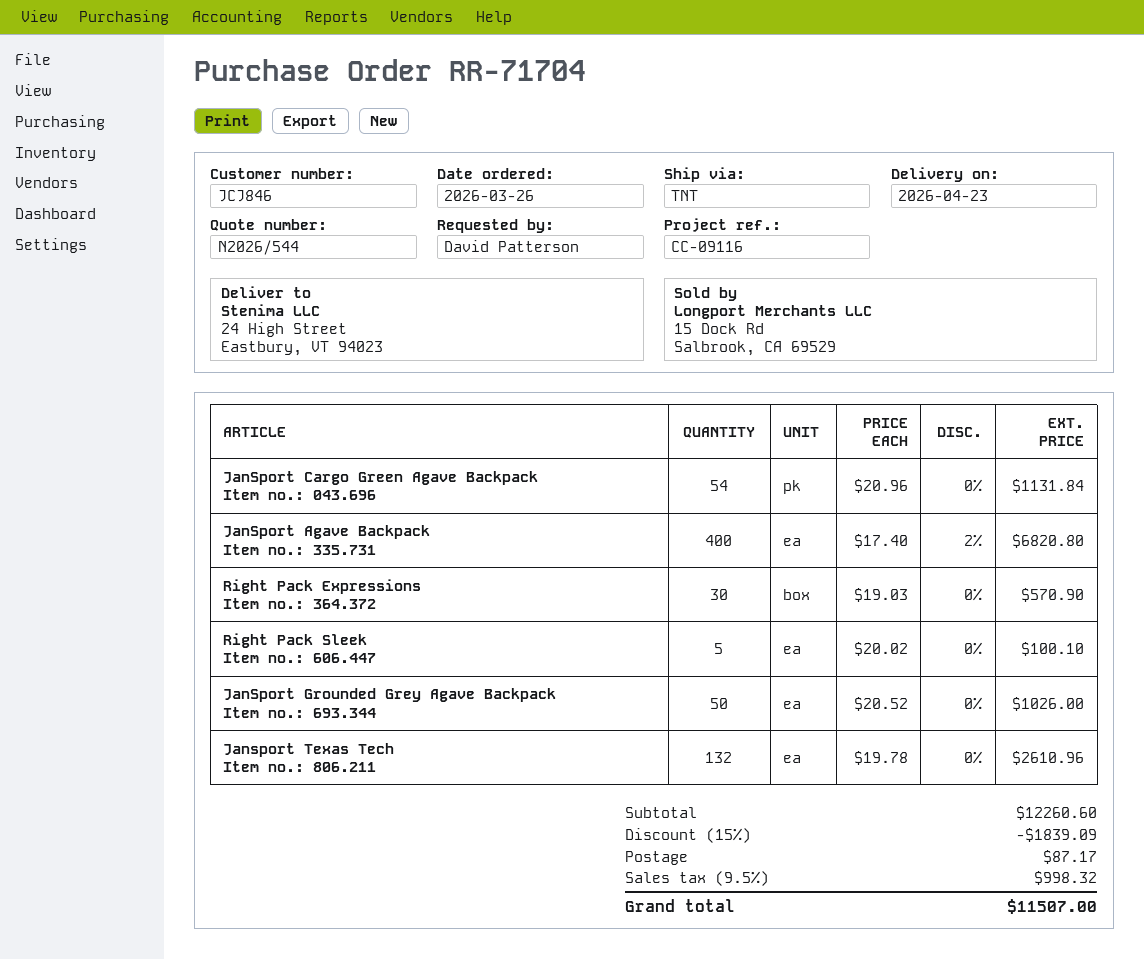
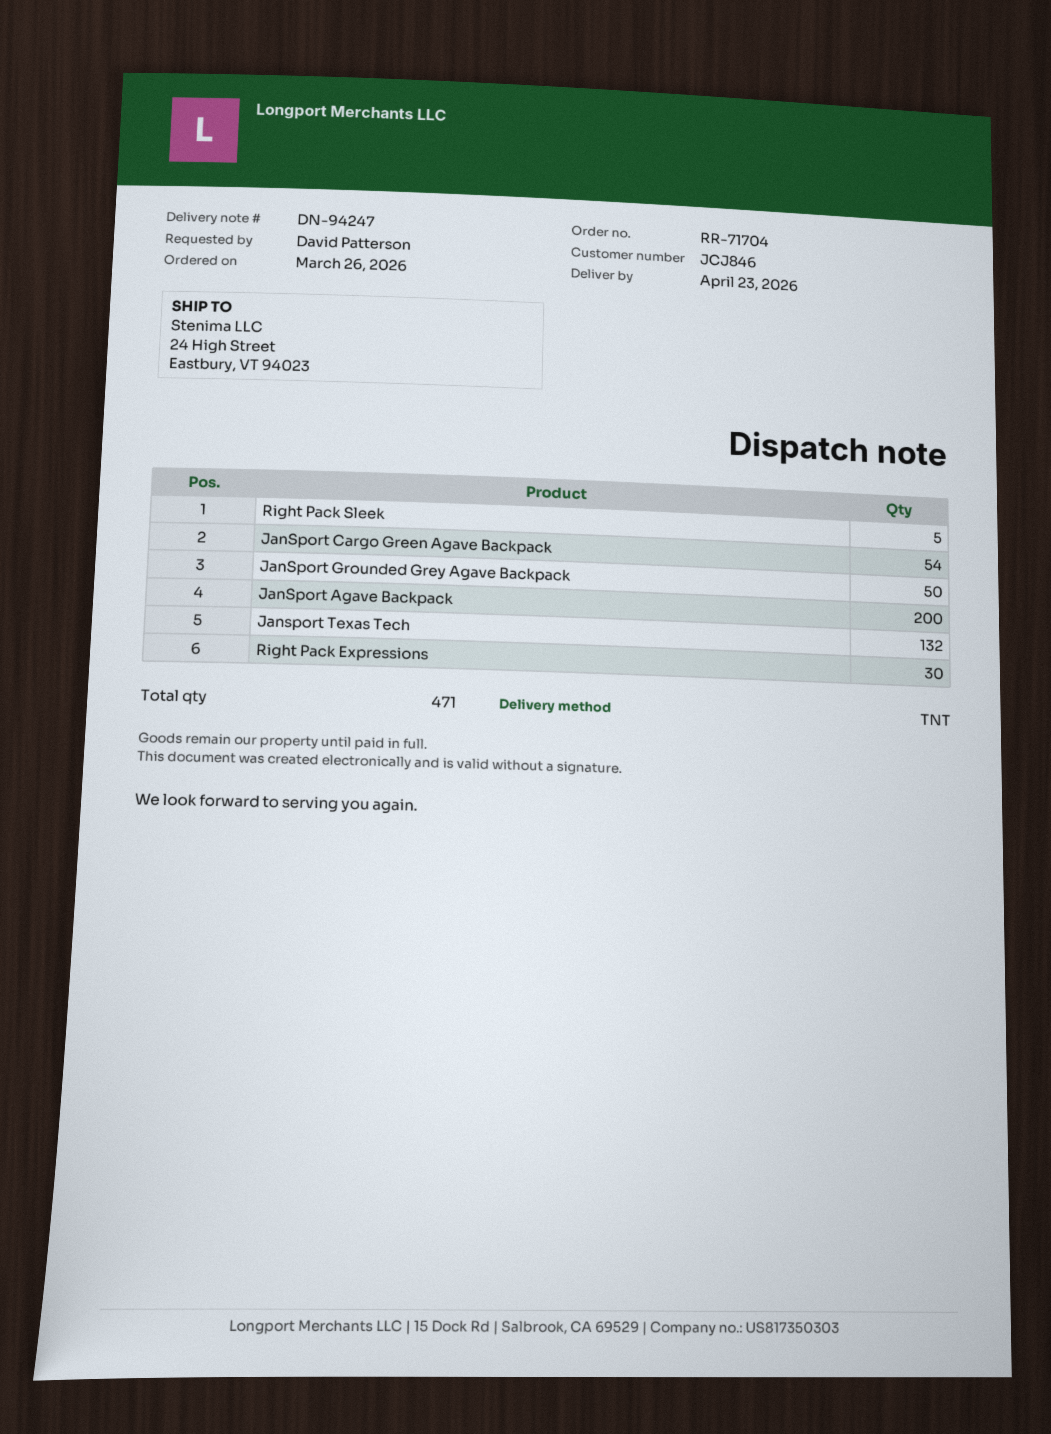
JanSport Agave Backpack: 400 -> 200

